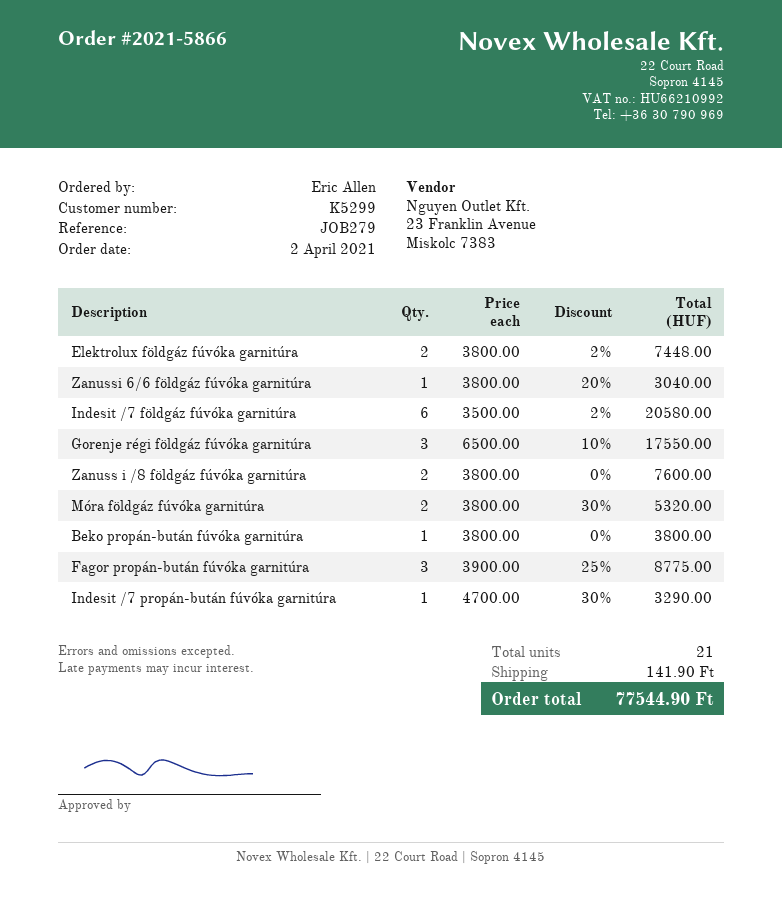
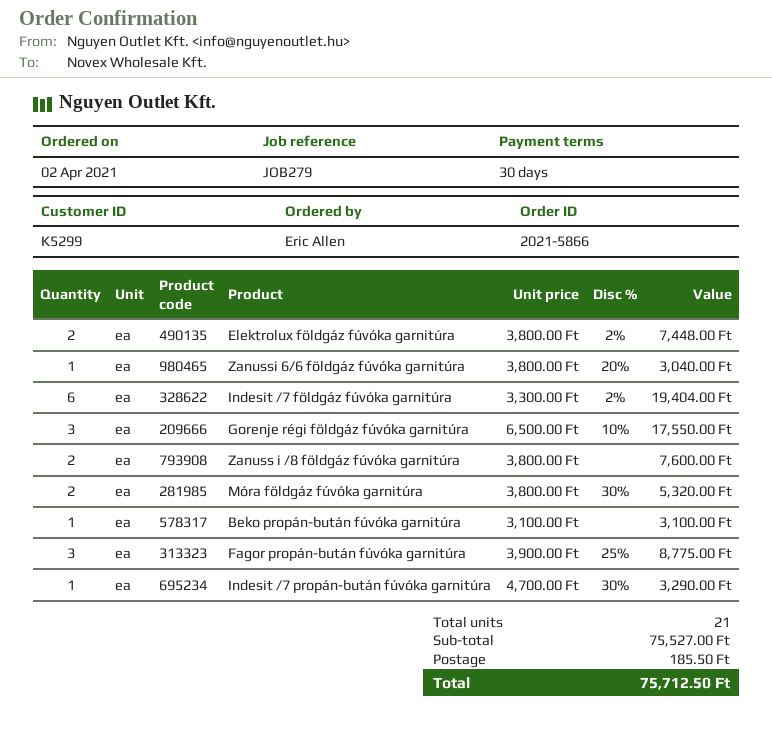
Indesit /7 földgáz fúvóka garnitúra: 6 x 3500.00 - 2% = 20580.00 -> 6 x 3300.00 - 2% = 19404.00
Beko propán-bután fúvóka garnitúra: 1 x 3800.00 = 3800.00 -> 1 x 3100.00 = 3100.00
shipping: 141.90 -> 185.50
total: 77544.90 -> 75712.50

